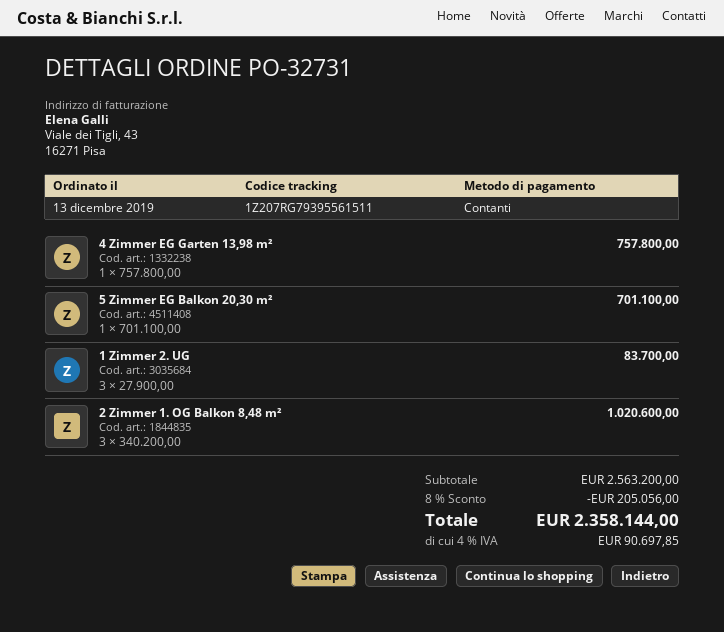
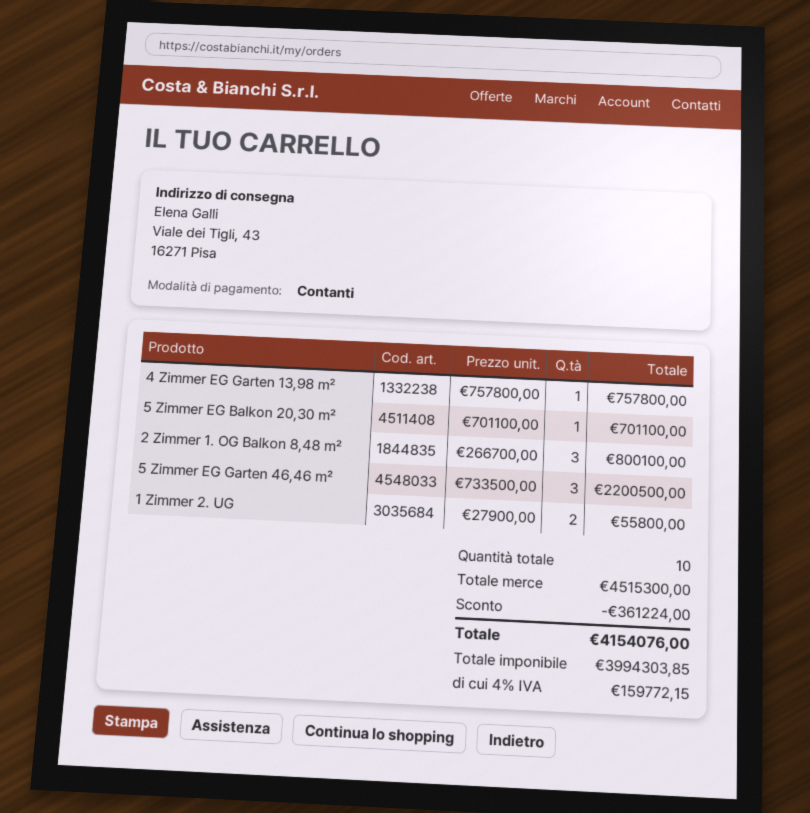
1 Zimmer 2. UG: 3 x 27900.00 = 83700.00 -> 2 x 27900.00 = 55800.00
2 Zimmer 1. OG Balkon 8,48 m²: 3 x 340200.00 = 1020600.00 -> 3 x 266700.00 = 800100.00
5 Zimmer EG Garten 46,46 m²: none -> 3 x 733500.00 = 2200500.00
subtotal: 2563200.00 -> 4515300.00
discount: 205056.00 -> 361224.00
tax: 4% = 90697.85 -> 4% = 159772.15
total: 2358144.00 -> 4154076.00

